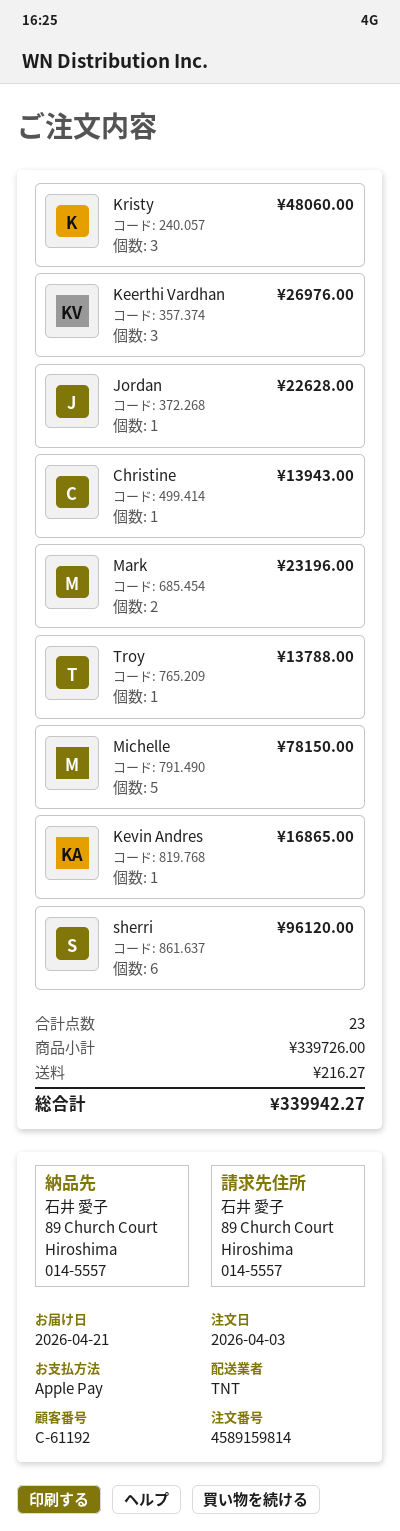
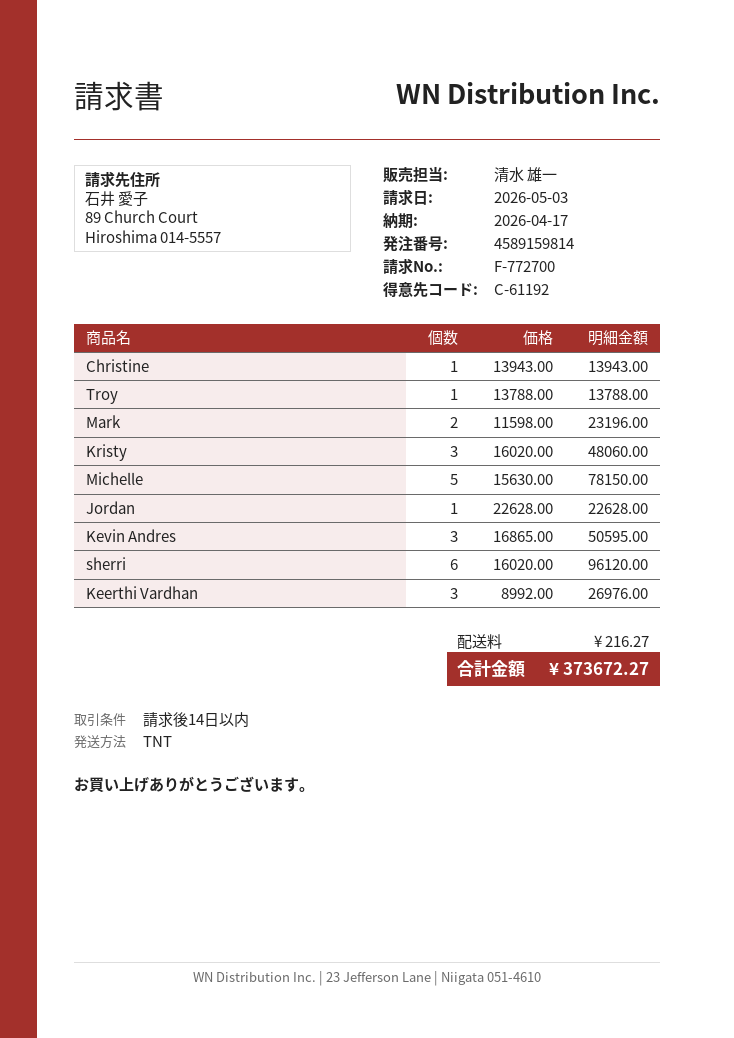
delivery date: 2026-04-21 -> 2026-04-17
Kevin Andres: 1 for 16865.00 -> 3 for 50595.00
total: 339942.27 -> 373672.27

